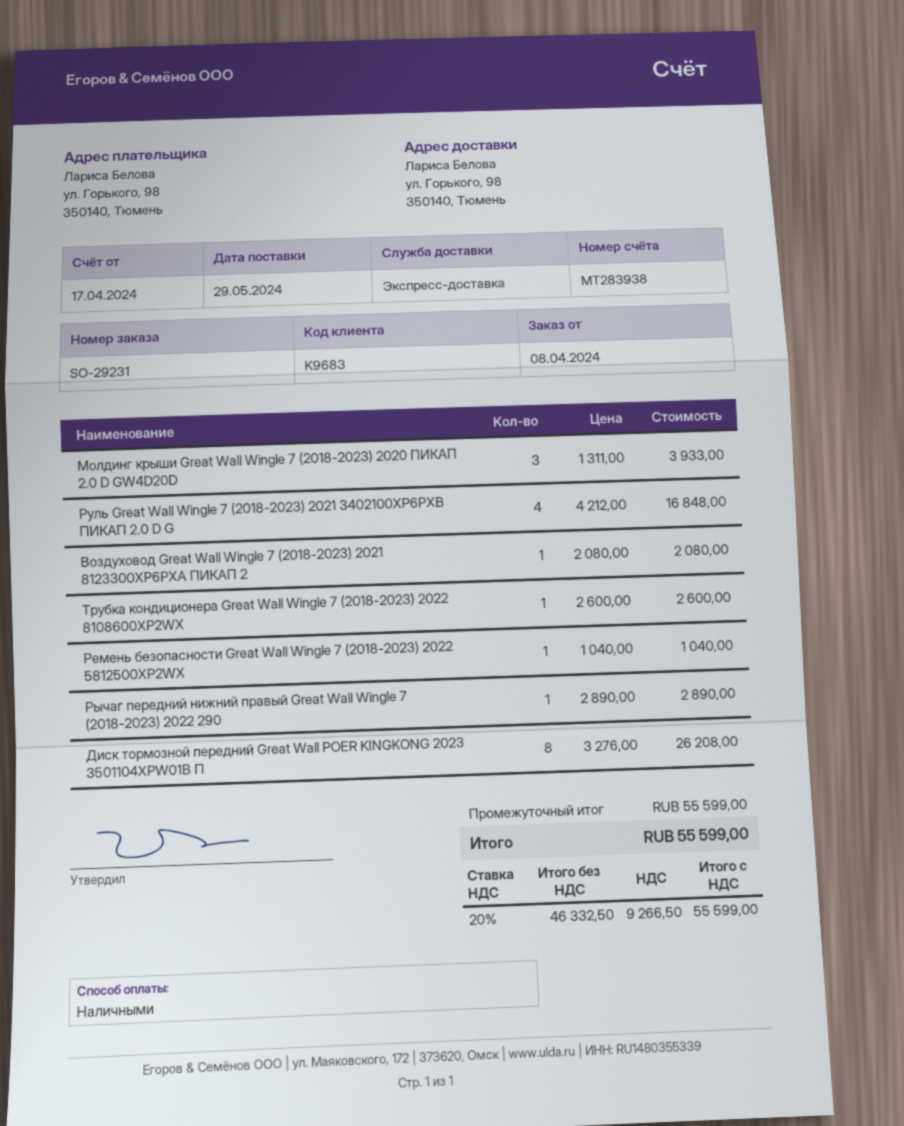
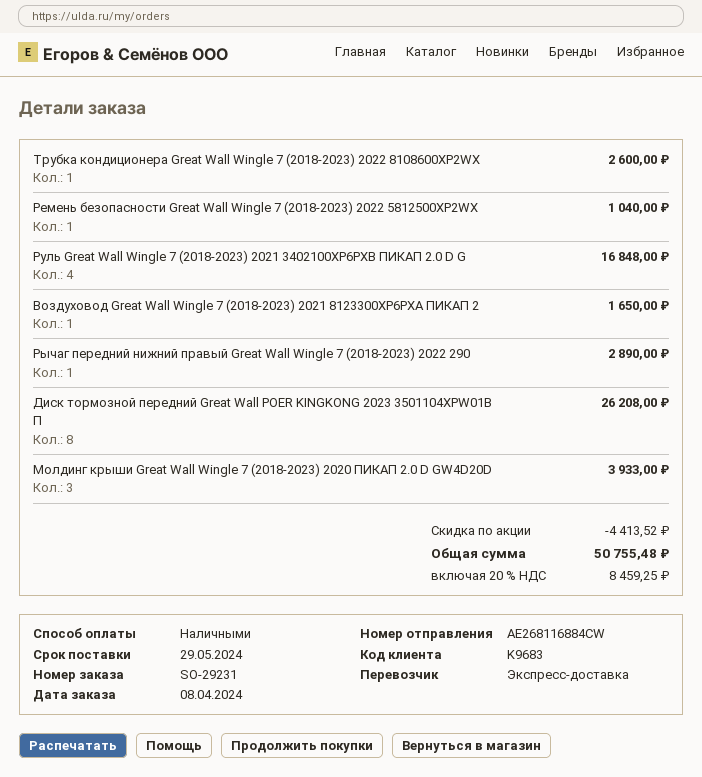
Воздуховод Great Wall Wingle 7 (2018-2023) 2021 8123300XP6PXA ПИКАП 2: 1 for 2080.00 -> 1 for 1650.00
discount: none -> 4413.52
tax: 20% = 9266.50 -> 20% = 8459.25
total: 55599.00 -> 50755.48

